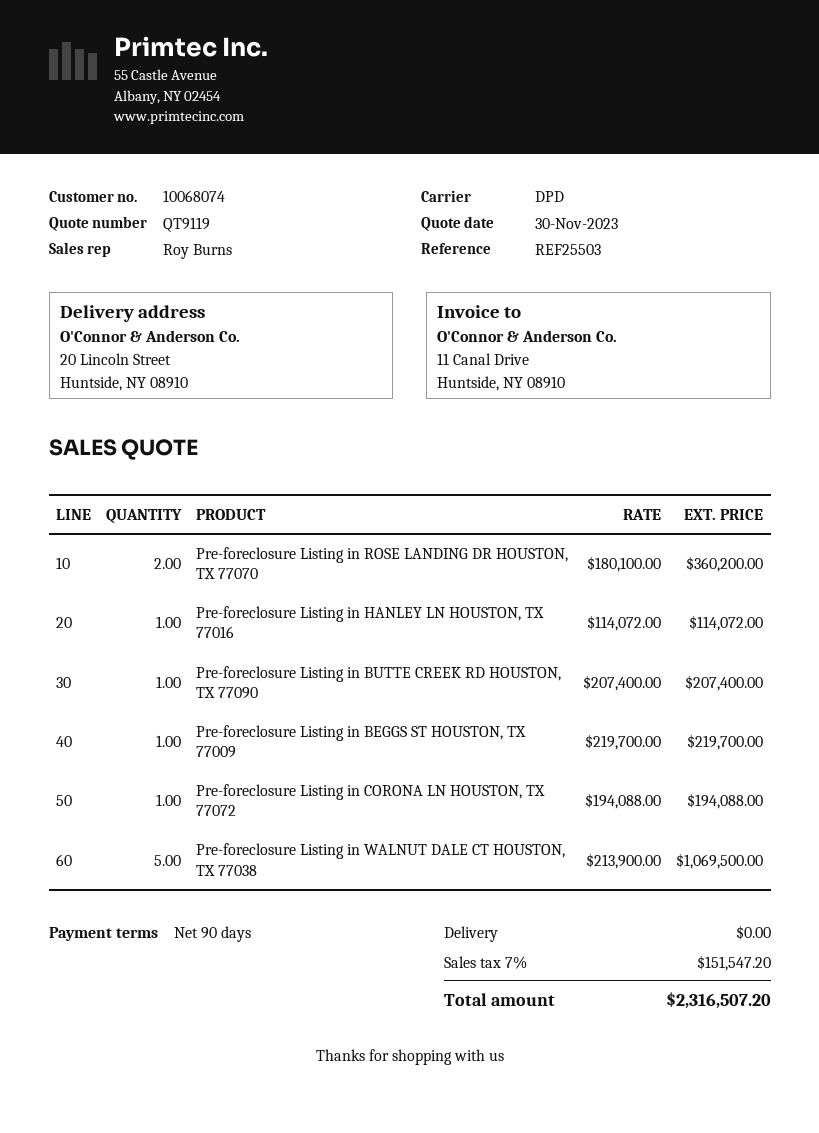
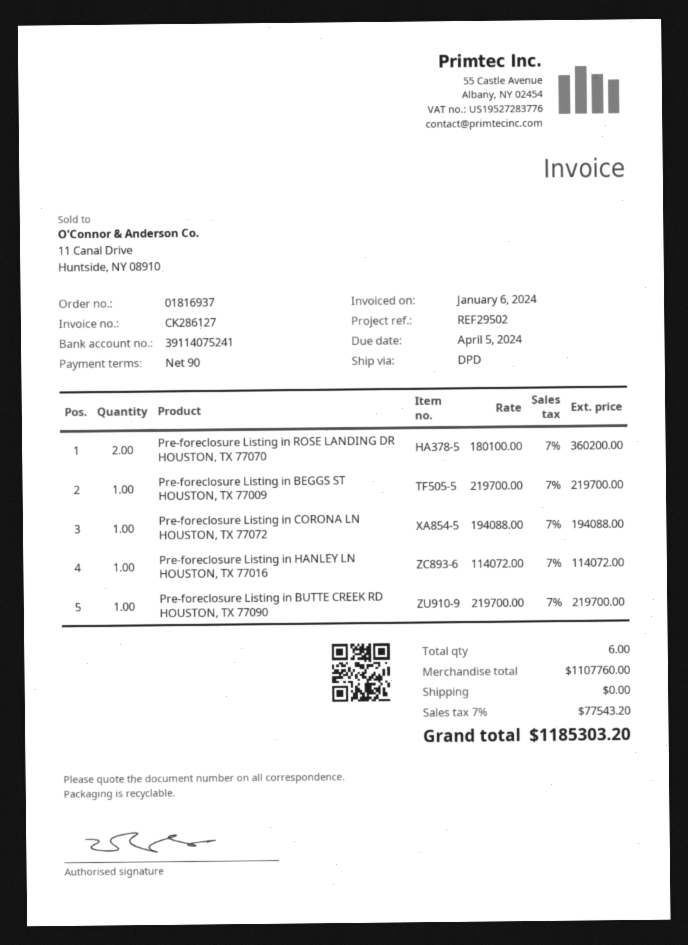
reference: REF25503 -> REF29502
Pre-foreclosure Listing in BUTTE CREEK RD HOUSTON, TX 77090: 1 x 207400.00 = 207400.00 -> 1 x 219700.00 = 219700.00
Pre-foreclosure Listing in WALNUT DALE CT HOUSTON, TX 77038: 5 x 213900.00 = 1069500.00 -> none
tax: 7% = 151547.20 -> 7% = 77543.20
total: 2316507.20 -> 1185303.20

